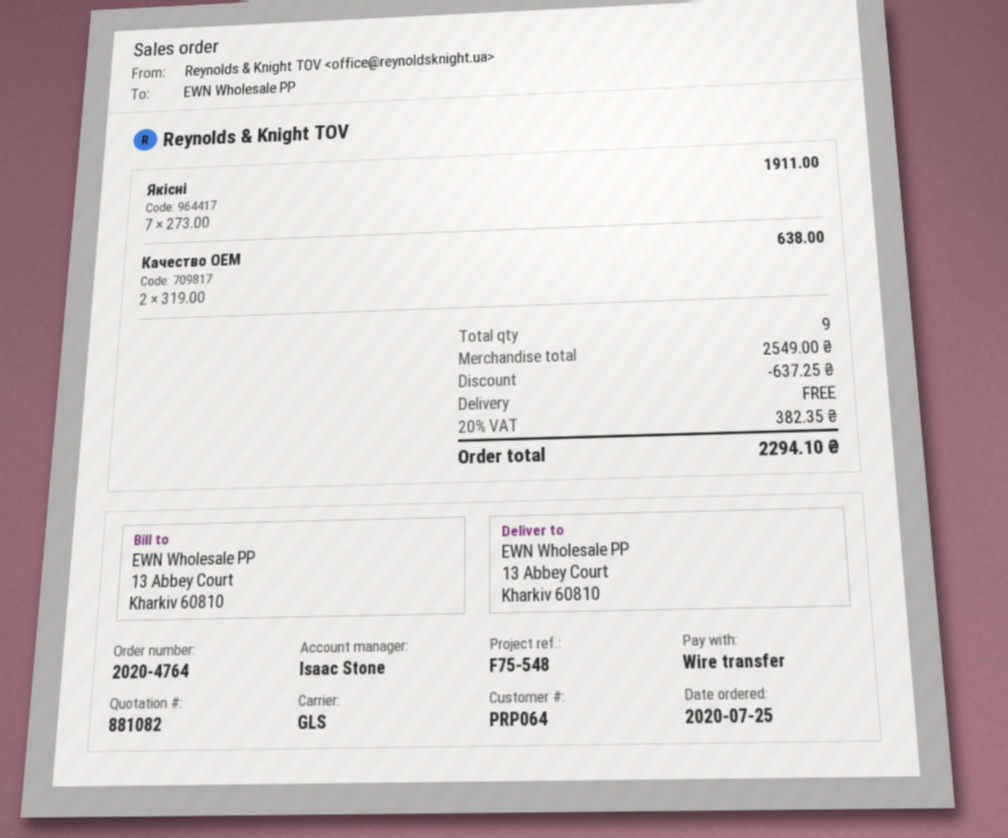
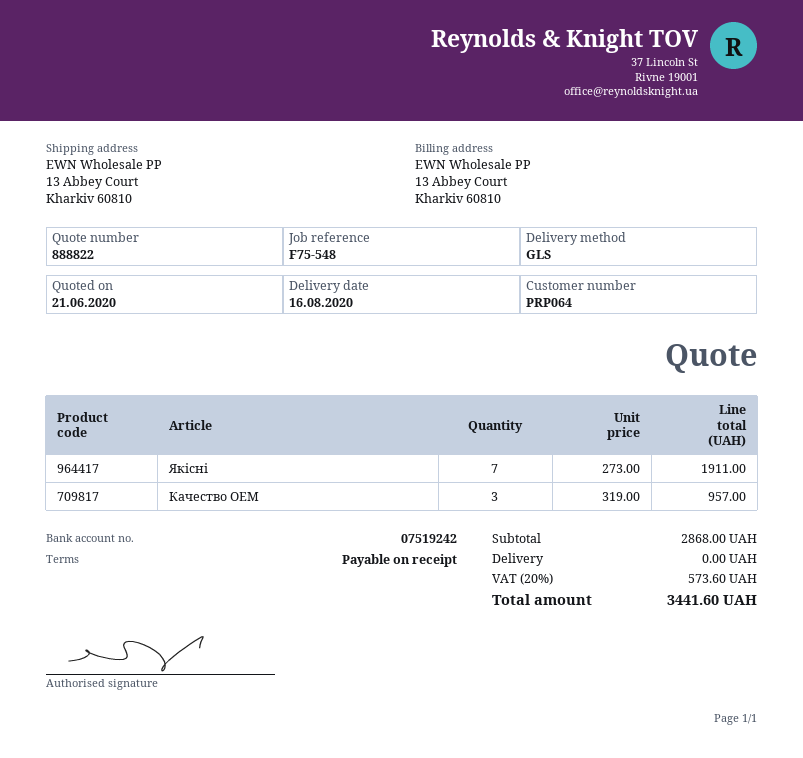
quote number: 881082 -> 888822
Качество OEM: 2 x 319.00 = 638.00 -> 3 x 319.00 = 957.00
subtotal: 2549.00 -> 2868.00
discount: 637.25 -> none
tax: 20% = 382.35 -> 20% = 573.60
total: 2294.10 -> 3441.60

